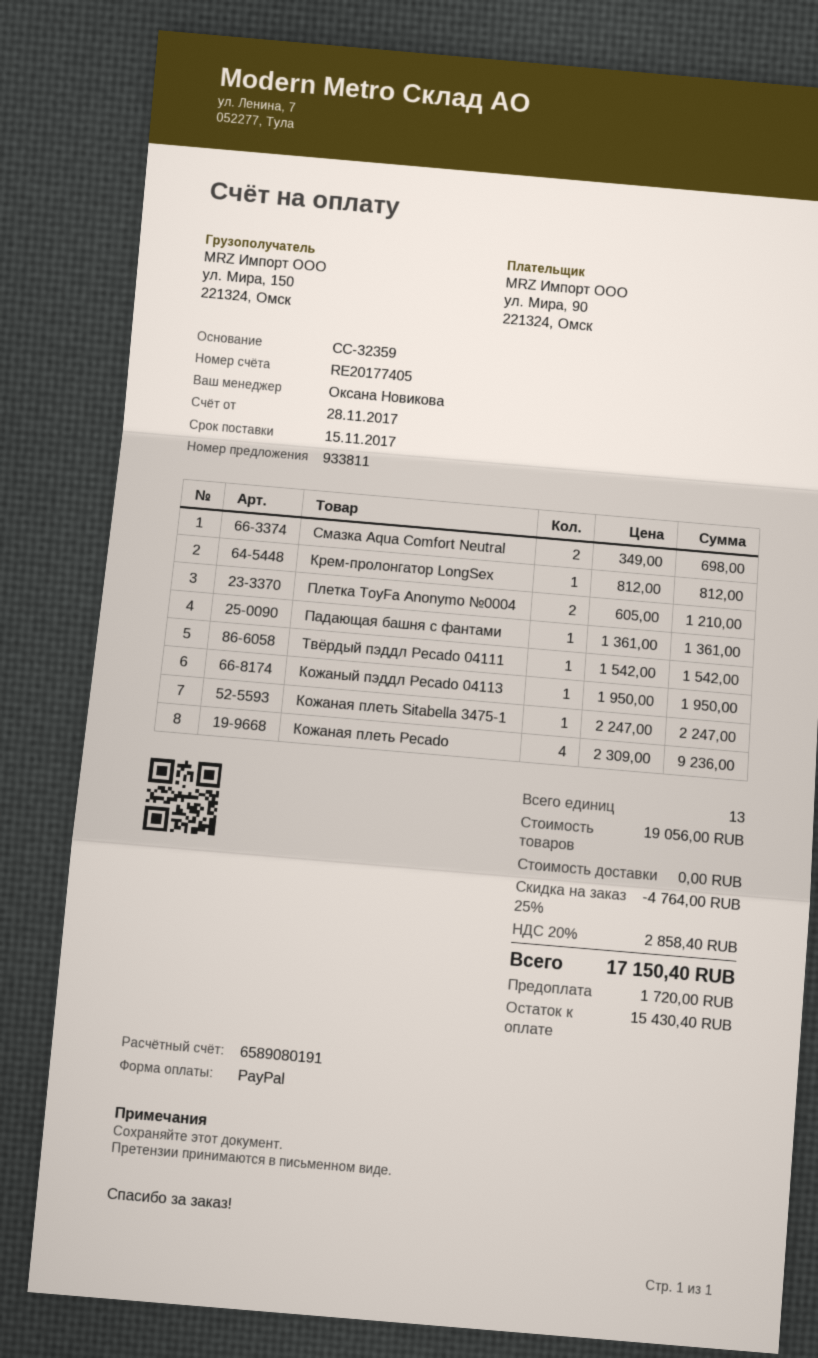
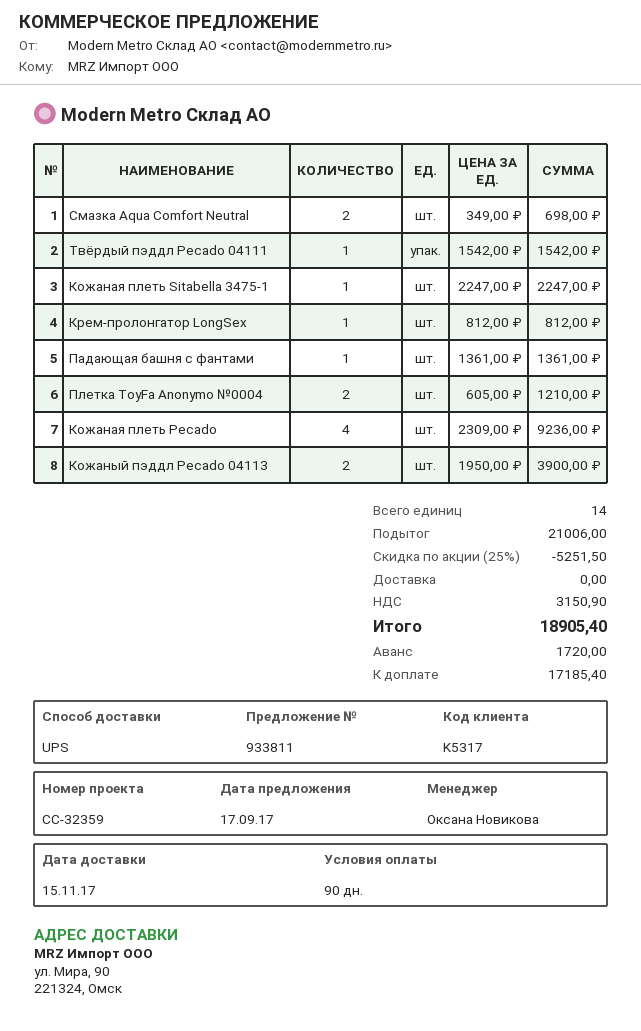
ship to: ул. Мира, 150, 221324, Омск -> ул. Мира, 90, 221324, Омск
Кожаный пэддл Pecado 04113: 1 x 1950.00 = 1950.00 -> 2 x 1950.00 = 3900.00
total quantity: 13 -> 14
subtotal: 19056.00 -> 21006.00
discount: 25% = 4764.00 -> 25% = 5251.50
tax: 2858.40 -> 3150.90
total: 17150.40 -> 18905.40
balance: 15430.40 -> 17185.40

